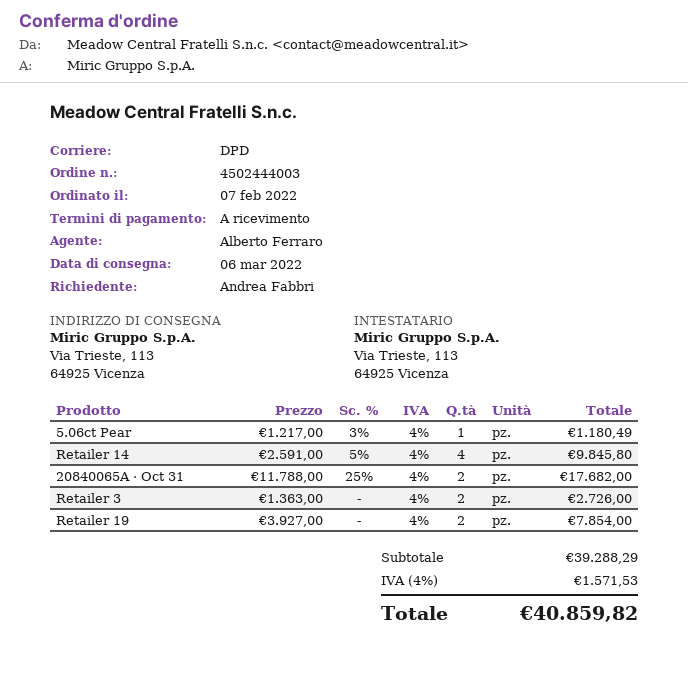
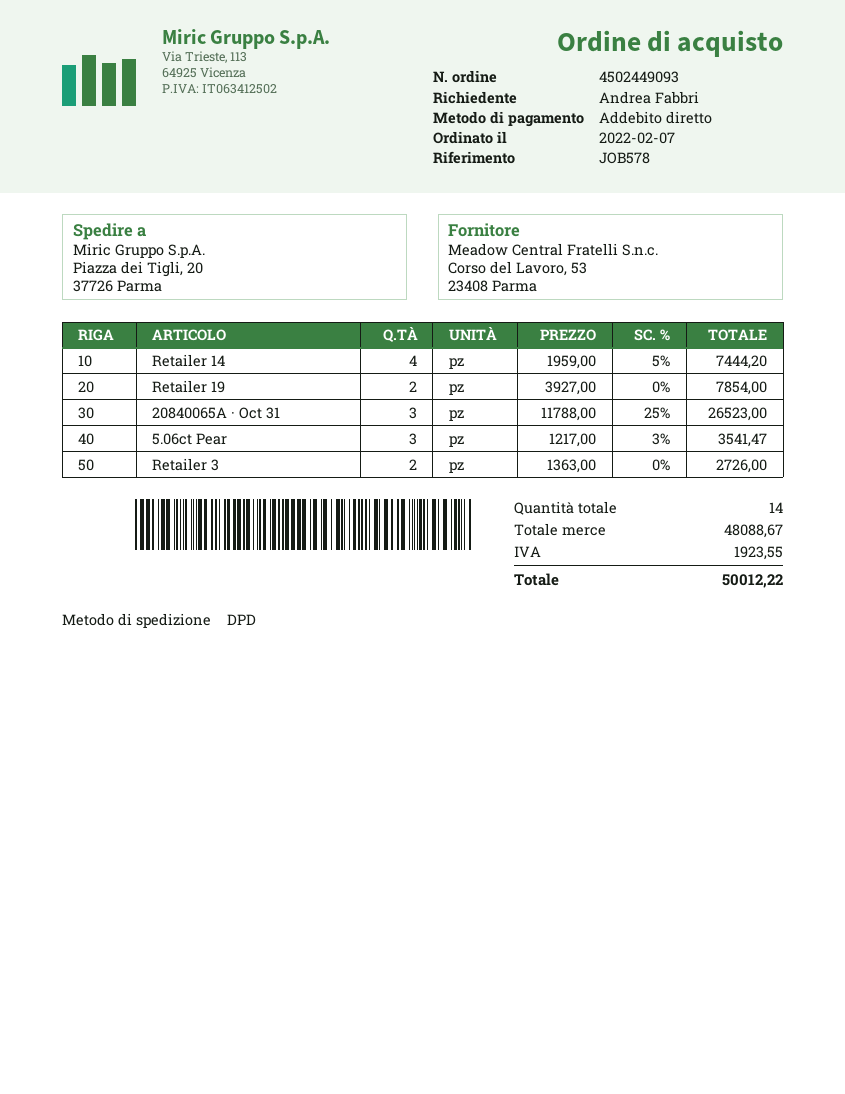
order number: 4502444003 -> 4502449093
ship to: Via Trieste, 113, 64925 Vicenza -> Piazza dei Tigli, 20, 37726 Parma
5.06ct Pear: 1 x 1217.00 - 3% = 1180.49 -> 3 x 1217.00 - 3% = 3541.47
Retailer 14: 4 x 2591.00 - 5% = 9845.80 -> 4 x 1959.00 - 5% = 7444.20
20840065A · Oct 31: 2 x 11788.00 - 25% = 17682.00 -> 3 x 11788.00 - 25% = 26523.00
subtotal: 39288.29 -> 48088.67
tax: 1571.53 -> 1923.55
total: 40859.82 -> 50012.22

